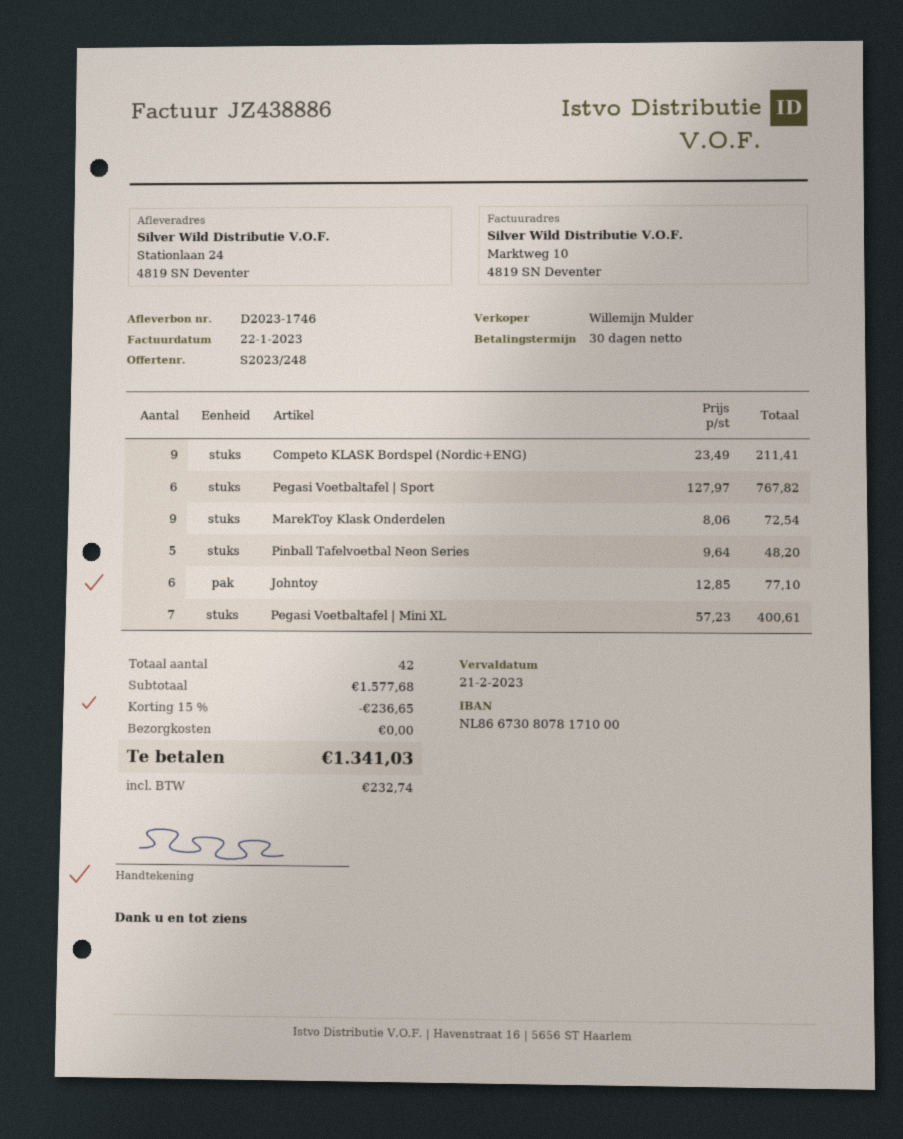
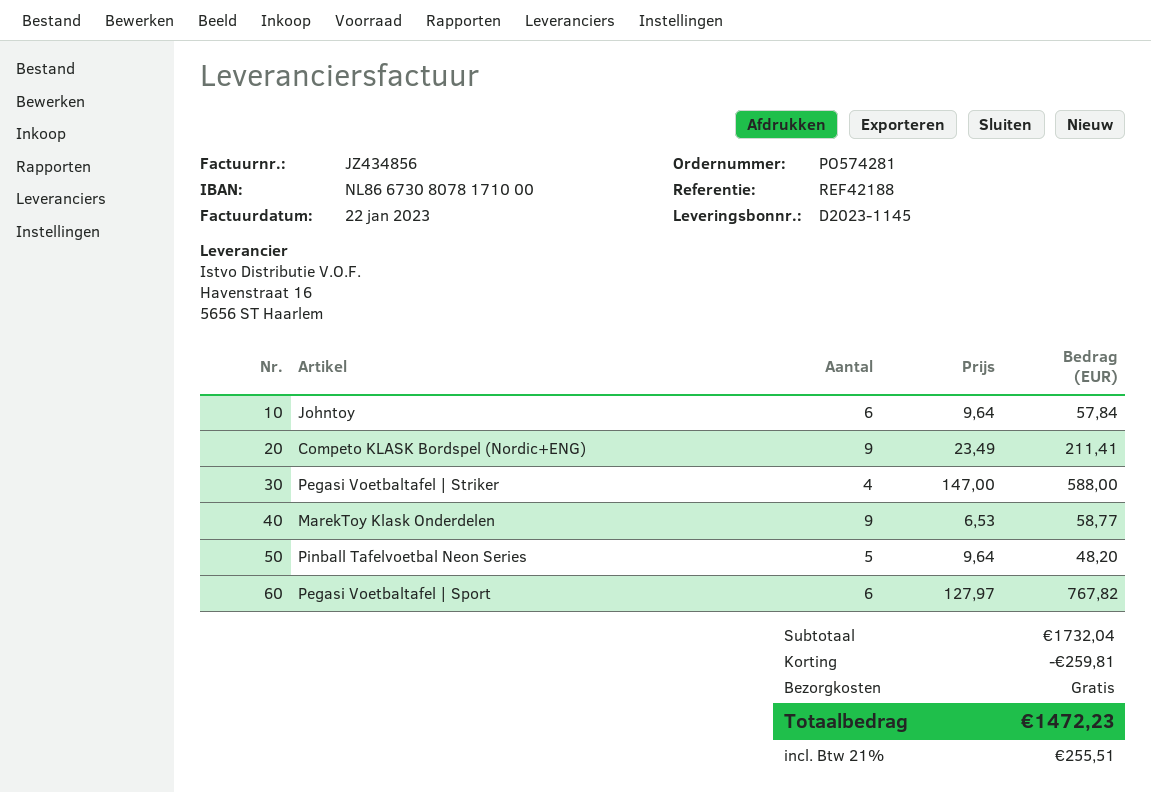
delivery note number: D2023-1746 -> D2023-1145
invoice number: JZ438886 -> JZ434856
MarekToy Klask Onderdelen: 9 x 8.06 = 72.54 -> 9 x 6.53 = 58.77
Johntoy: 6 x 12.85 = 77.10 -> 6 x 9.64 = 57.84
Pegasi Voetbaltafel | Mini XL: 7 x 57.23 = 400.61 -> none
Pegasi Voetbaltafel | Striker: none -> 4 x 147.00 = 588.00
subtotal: 1577.68 -> 1732.04
discount: 236.65 -> 259.81
tax: 232.74 -> 255.51
total: 1341.03 -> 1472.23

